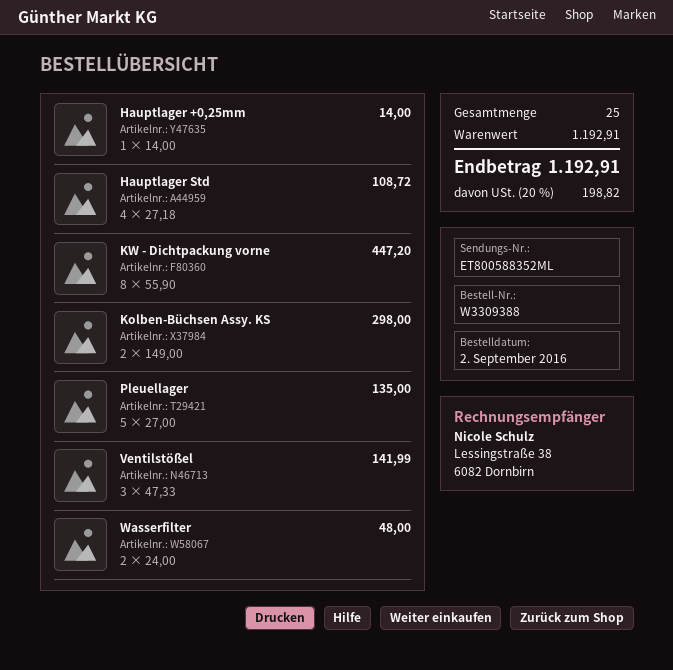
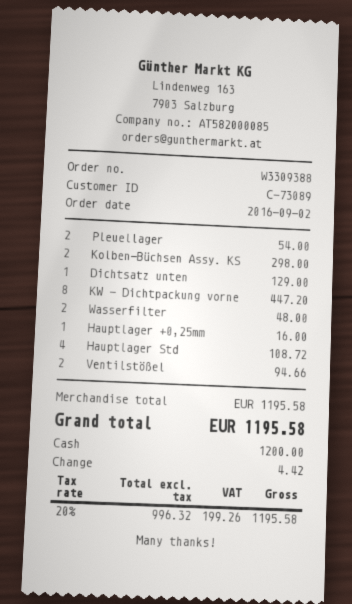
Hauptlager +0,25mm: 1 for 14.00 -> 1 for 16.00
Pleuellager: 5 for 135.00 -> 2 for 54.00
Ventilstößel: 3 for 141.99 -> 2 for 94.66
Dichtsatz unten: none -> 1 for 129.00
subtotal: 1192.91 -> 1195.58
tax: 20% = 198.82 -> 20% = 199.26
total: 1192.91 -> 1195.58

